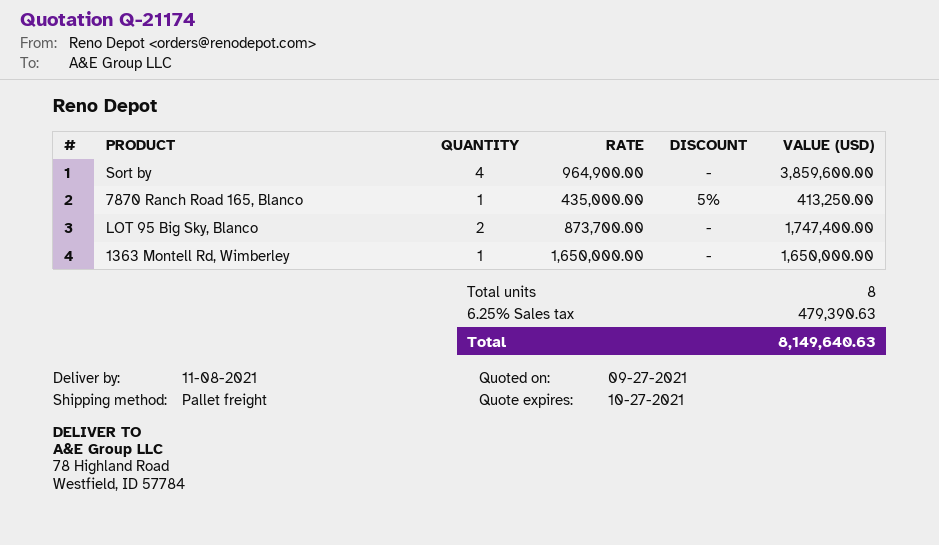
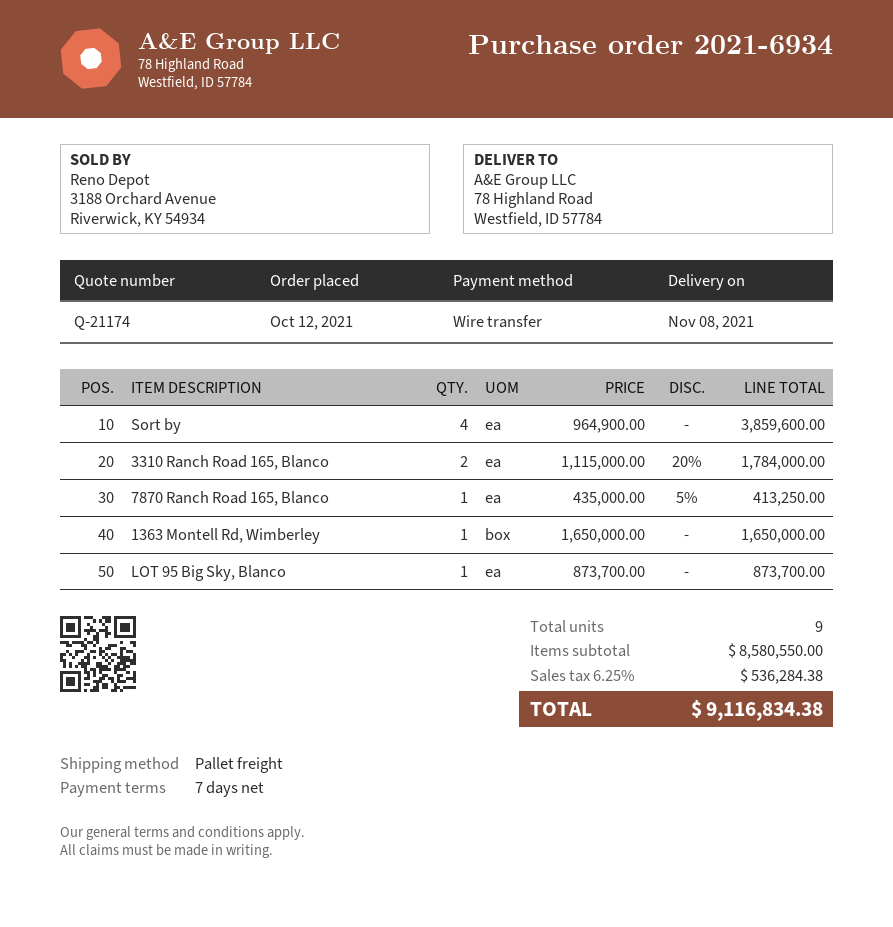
LOT 95 Big Sky, Blanco: 2 x 873700.00 = 1747400.00 -> 1 x 873700.00 = 873700.00
3310 Ranch Road 165, Blanco: none -> 2 x 1115000.00 - 20% = 1784000.00
total quantity: 8 -> 9
tax: 6.25% = 479390.63 -> 6.25% = 536284.38
total: 8149640.63 -> 9116834.38

